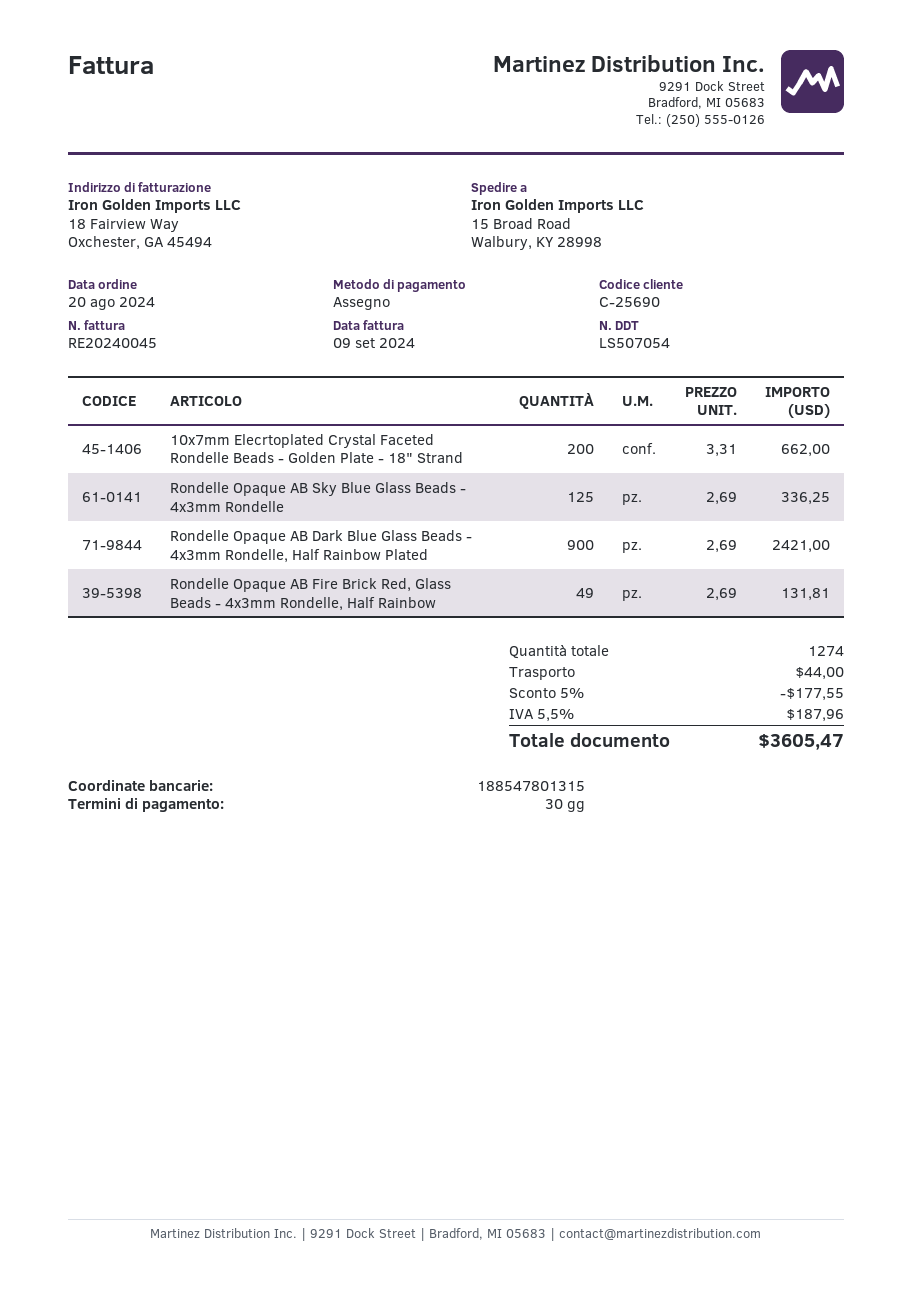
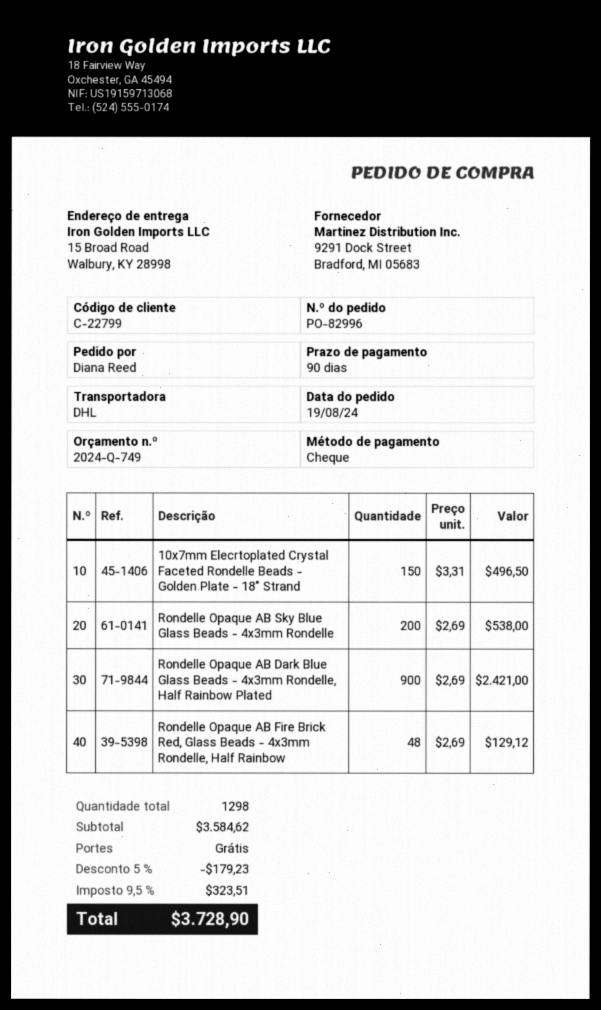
order date: 2024-08-20 -> 2024-08-19
payment terms: 30 days -> 90 days
customer number: C-25690 -> C-22799
10x7mm Elecrtoplated Crystal Faceted Rondelle Beads - Golden Plate - 18" Strand: 200 x 3.31 = 662.00 -> 150 x 3.31 = 496.50
Rondelle Opaque AB Sky Blue Glass Beads - 4x3mm Rondelle: 125 x 2.69 = 336.25 -> 200 x 2.69 = 538.00
Rondelle Opaque AB Fire Brick Red, Glass Beads - 4x3mm Rondelle, Half Rainbow: 49 x 2.69 = 131.81 -> 48 x 2.69 = 129.12
total quantity: 1274 -> 1298
discount: 5% = 177.55 -> 5% = 179.23
shipping: 44.00 -> 0.00
tax: 5.5% = 187.96 -> 9.5% = 323.51
total: 3605.47 -> 3728.90

